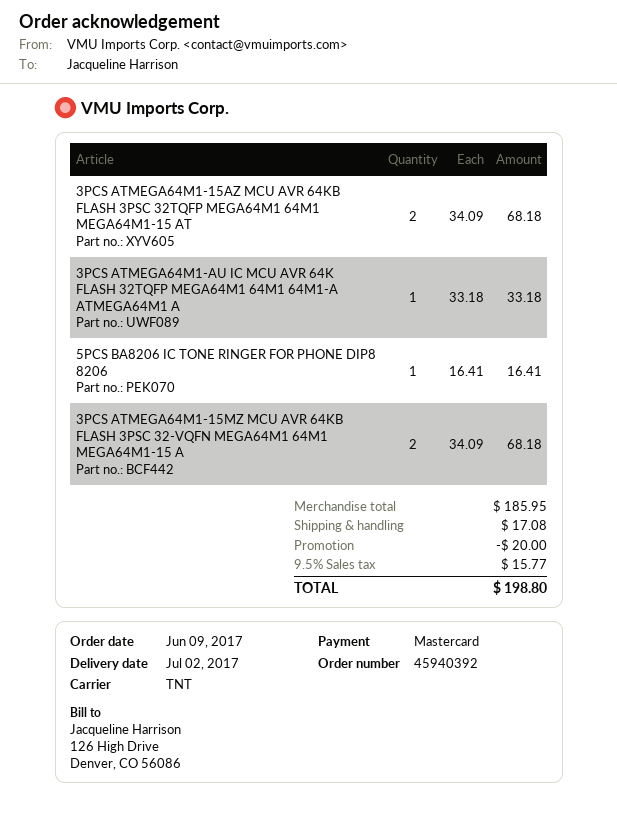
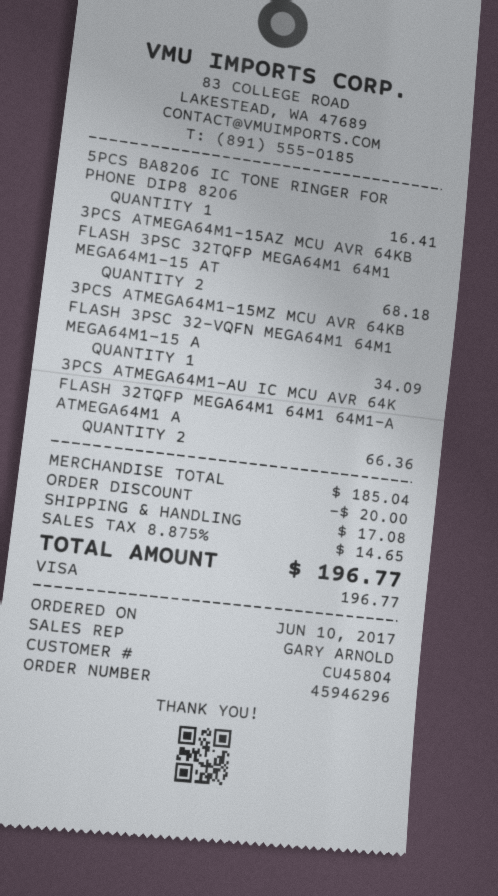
order number: 45940392 -> 45946296
order date: 2017-06-09 -> 2017-06-10
payment method: Mastercard -> Visa
3PCS ATMEGA64M1-AU IC MCU AVR 64K FLASH 32TQFP MEGA64M1 64M1 64M1-A ATMEGA64M1 A: 1 for 33.18 -> 2 for 66.36
3PCS ATMEGA64M1-15MZ MCU AVR 64KB FLASH 3PSC 32-VQFN MEGA64M1 64M1 MEGA64M1-15 A: 2 for 68.18 -> 1 for 34.09
subtotal: 185.95 -> 185.04
tax: 9.5% = 15.77 -> 8.875% = 14.65
total: 198.80 -> 196.77

